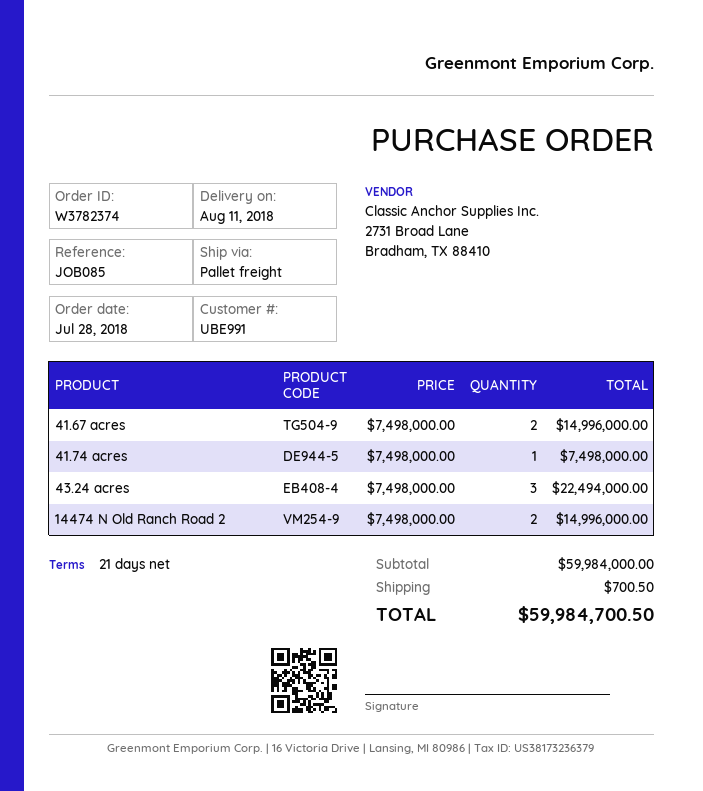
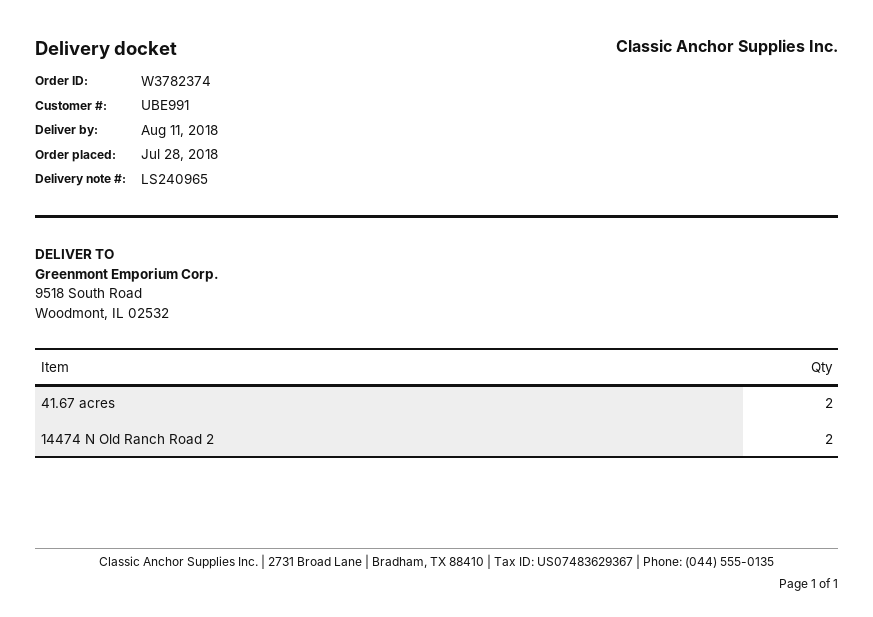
41.74 acres: 1 -> none
43.24 acres: 3 -> none

